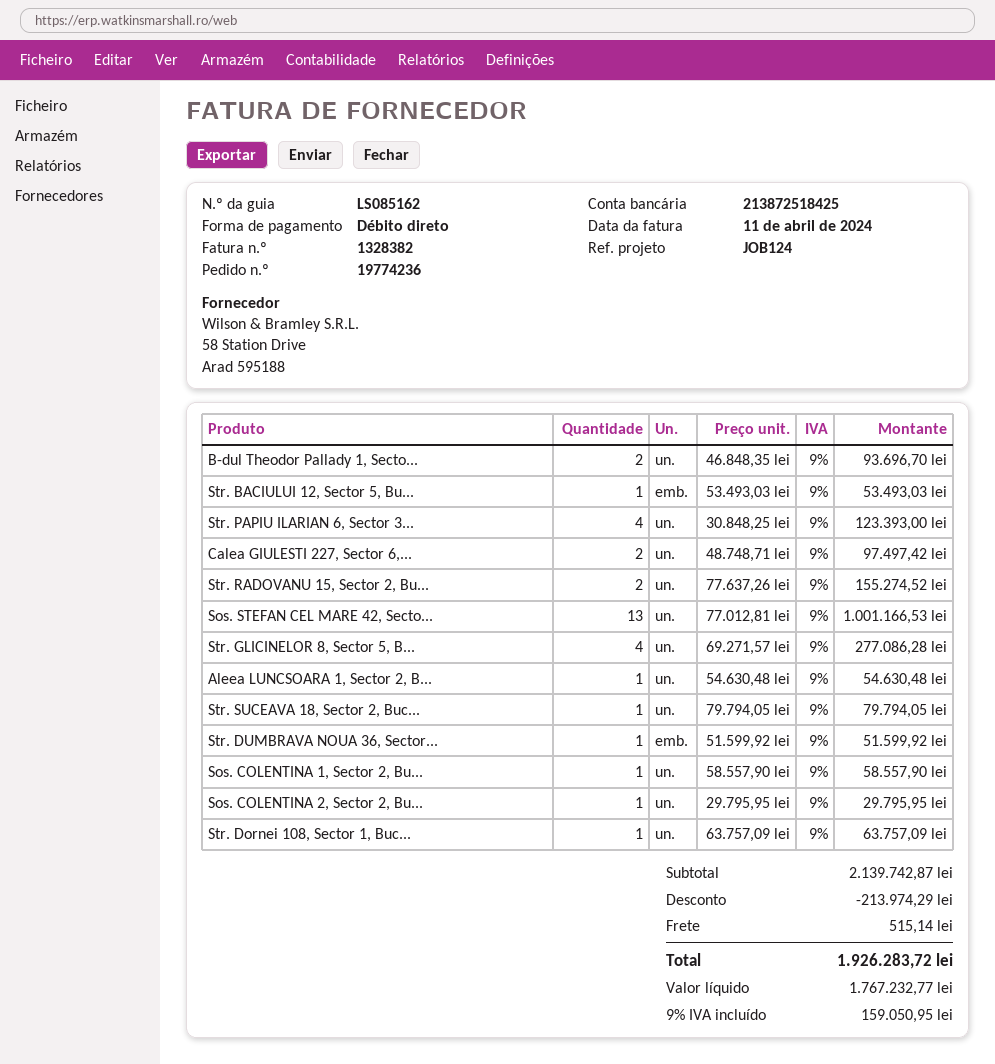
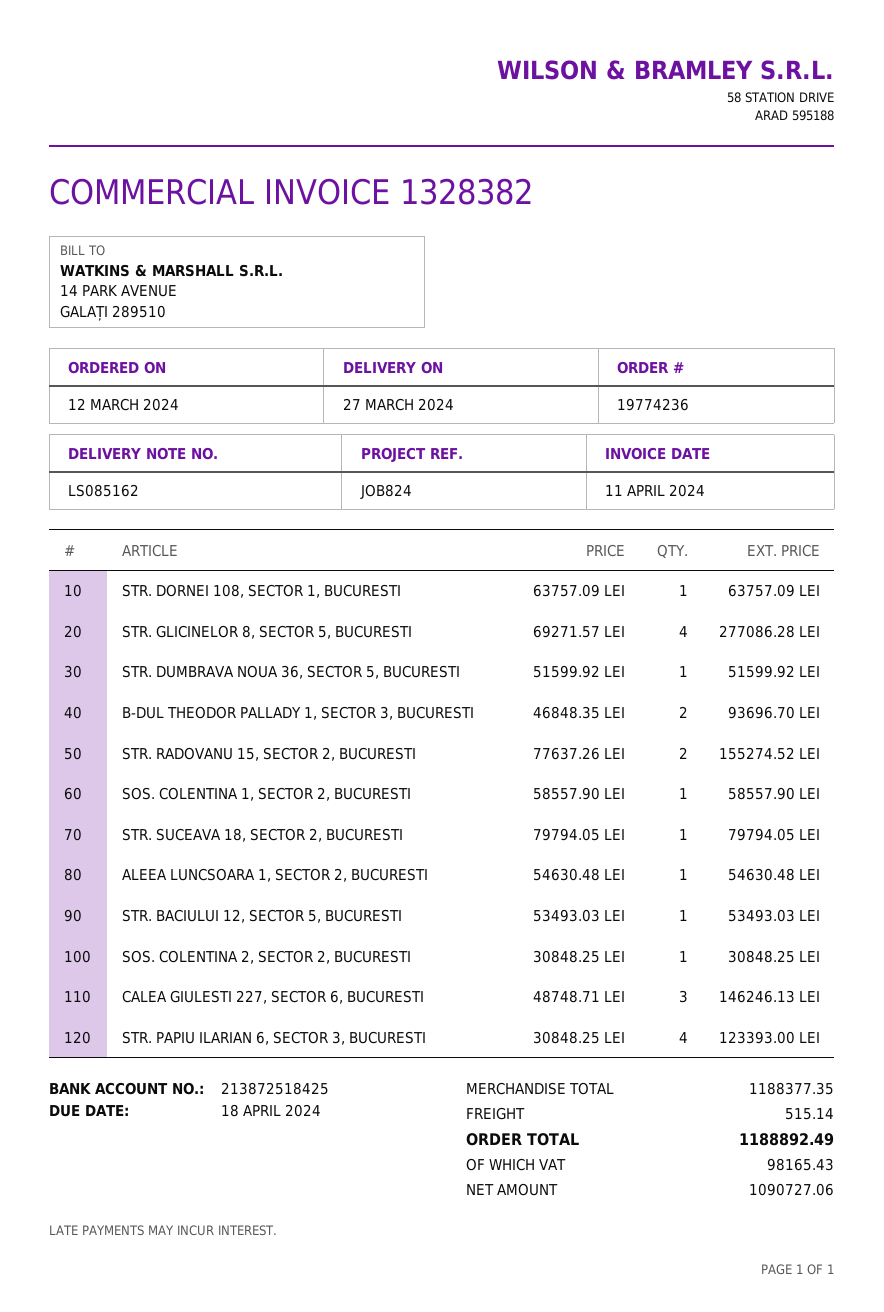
reference: JOB124 -> JOB824
Calea GIULESTI 227, Sector 6,...: 2 x 48748.71 = 97497.42 -> 3 x 48748.71 = 146246.13
Sos. STEFAN CEL MARE 42, Secto...: 13 x 77012.81 = 1001166.53 -> none
Sos. COLENTINA 2, Sector 2, Bu...: 1 x 29795.95 = 29795.95 -> 1 x 30848.25 = 30848.25
subtotal: 2139742.87 -> 1188377.35
discount: 213974.29 -> none
net: 1767232.77 -> 1090727.06
tax: 159050.95 -> 98165.43
total: 1926283.72 -> 1188892.49

